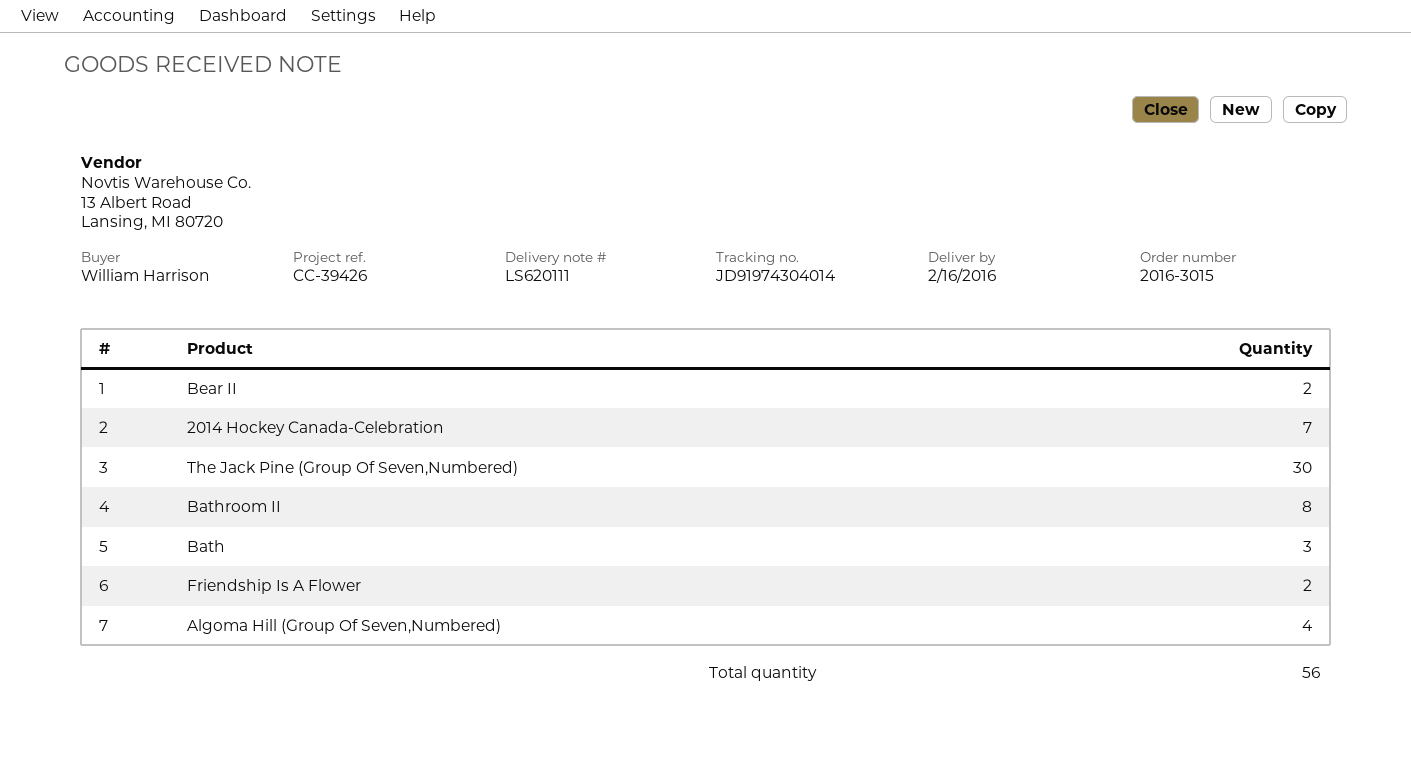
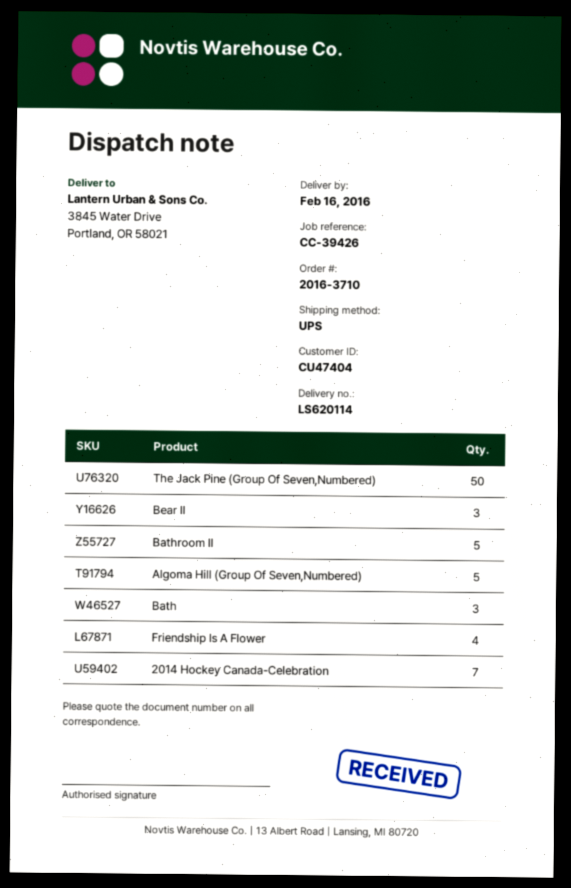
order number: 2016-3015 -> 2016-3710
delivery note number: LS620111 -> LS620114
Bear II: 2 -> 3
The Jack Pine (Group Of Seven,Numbered): 30 -> 50
Bathroom II: 8 -> 5
Friendship Is A Flower: 2 -> 4
Algoma Hill (Group Of Seven,Numbered): 4 -> 5

